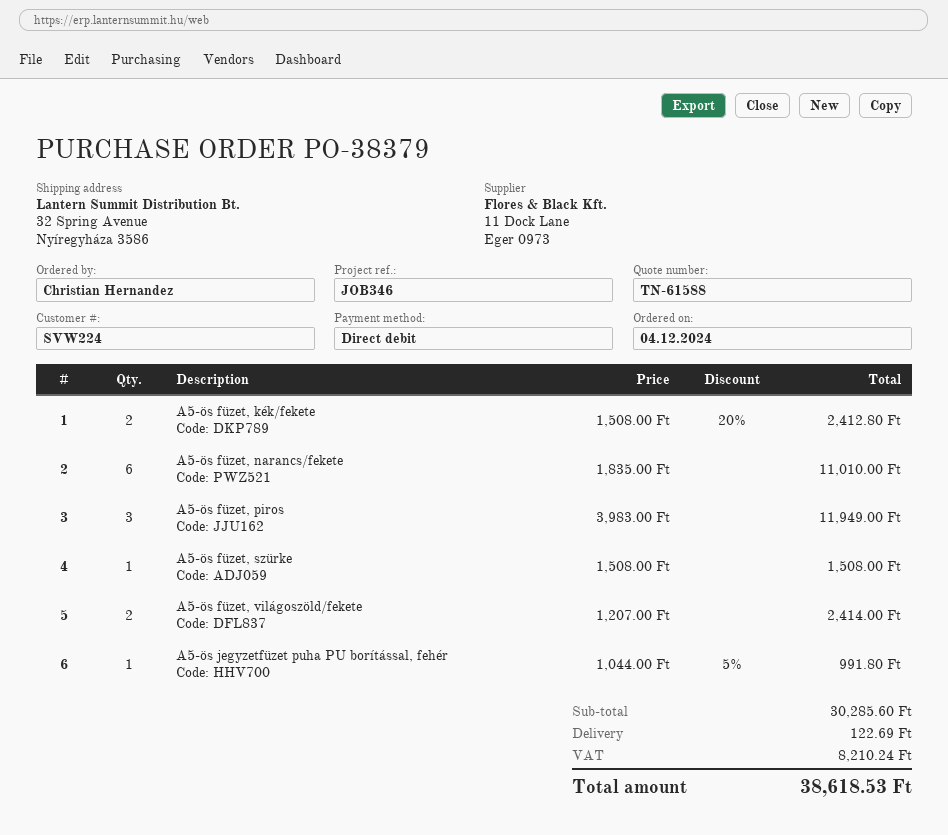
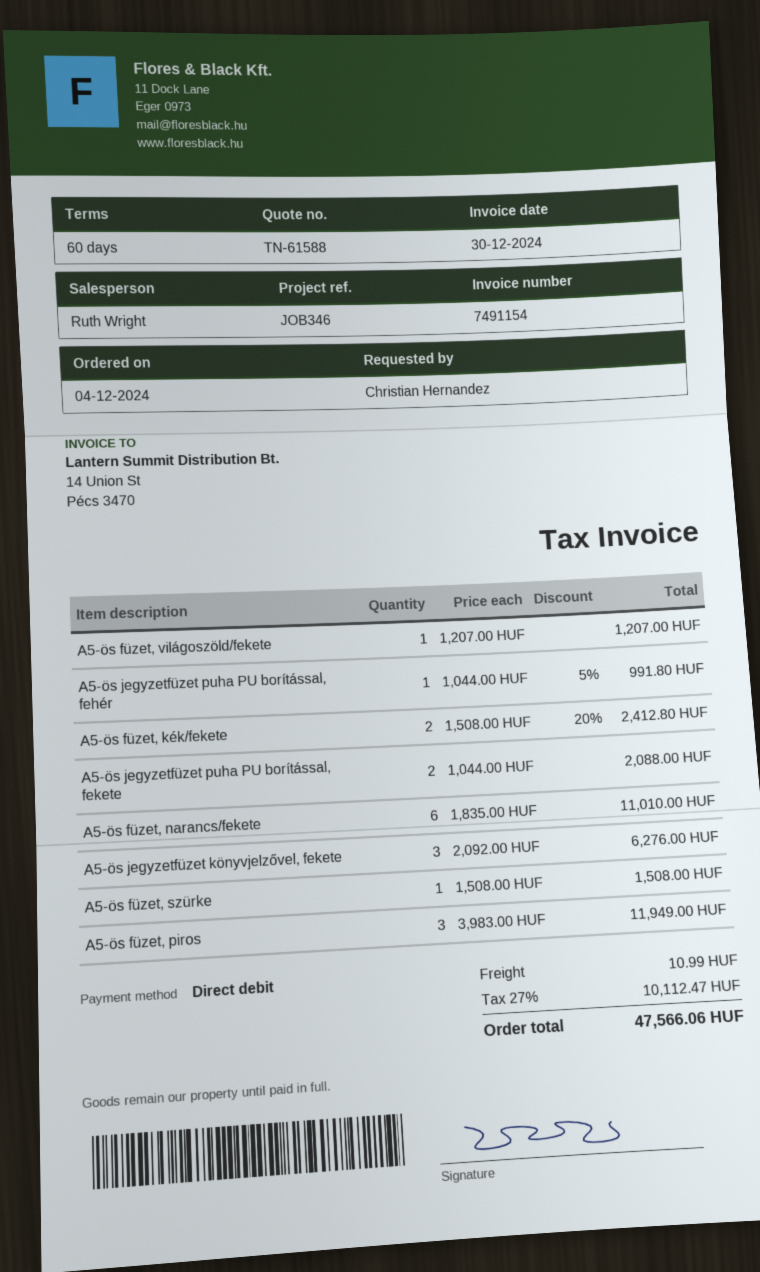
A5-ös füzet, világoszöld/fekete: 2 x 1207.00 = 2414.00 -> 1 x 1207.00 = 1207.00
A5-ös jegyzetfüzet puha PU borítással, fekete: none -> 2 x 1044.00 = 2088.00
A5-ös jegyzetfüzet könyvjelzővel, fekete: none -> 3 x 2092.00 = 6276.00
shipping: 122.69 -> 10.99
tax: 8210.24 -> 10112.47
total: 38618.53 -> 47566.06

